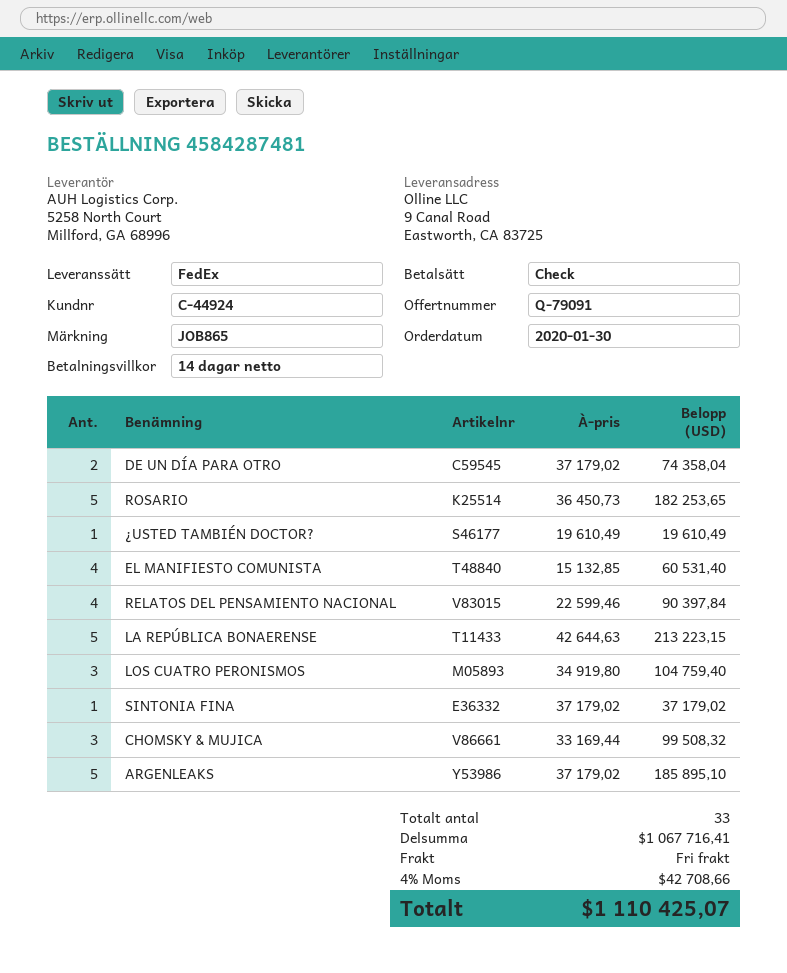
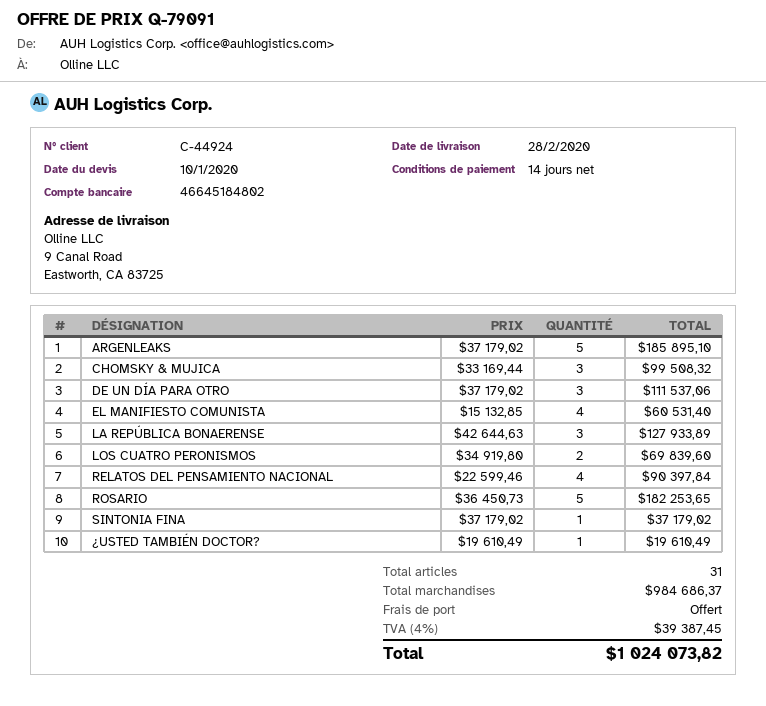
DE UN DÍA PARA OTRO: 2 x 37179.02 = 74358.04 -> 3 x 37179.02 = 111537.06
LA REPÚBLICA BONAERENSE: 5 x 42644.63 = 213223.15 -> 3 x 42644.63 = 127933.89
LOS CUATRO PERONISMOS: 3 x 34919.80 = 104759.40 -> 2 x 34919.80 = 69839.60
total quantity: 33 -> 31
subtotal: 1067716.41 -> 984686.37
tax: 4% = 42708.66 -> 4% = 39387.45
total: 1110425.07 -> 1024073.82

